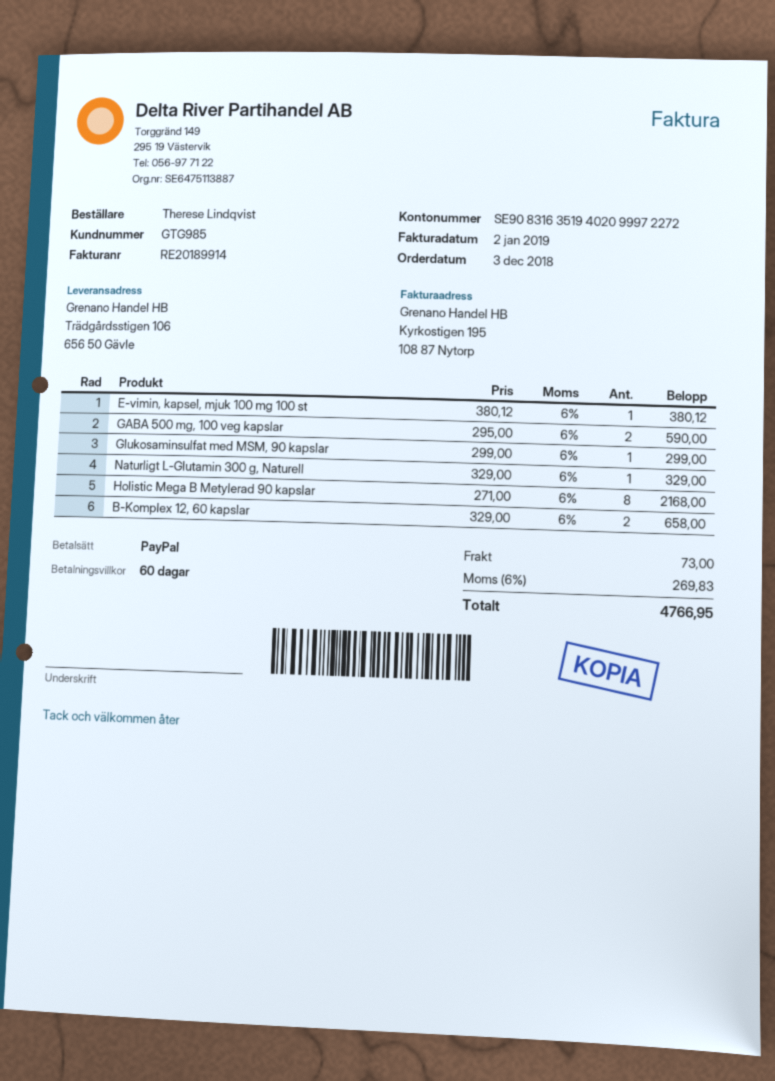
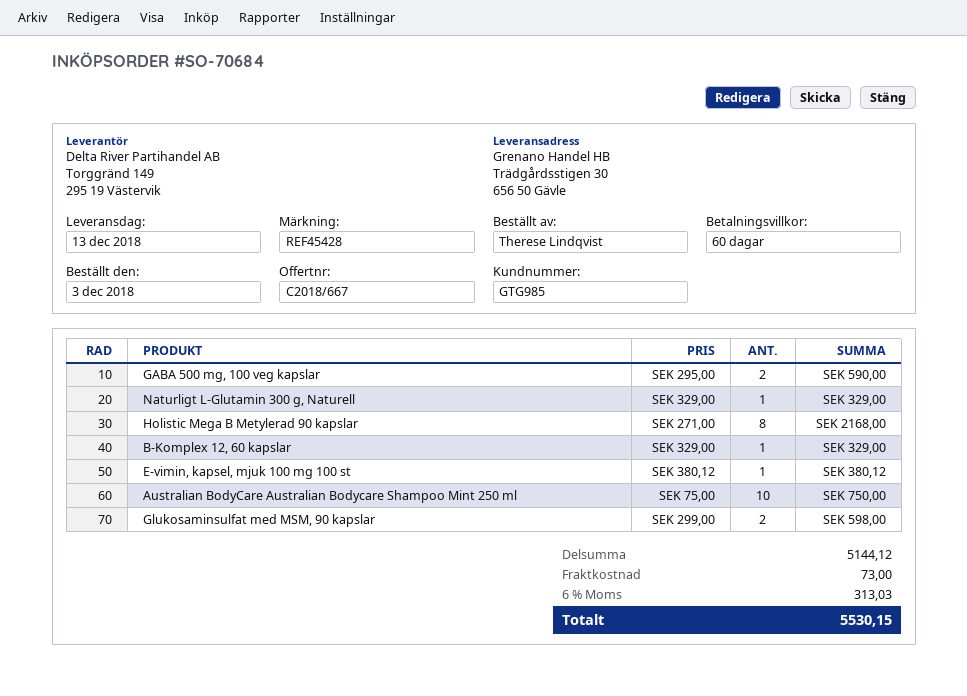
ship to: Trädgårdsstigen 106, 656 50 Gävle -> Trädgårdsstigen 30, 656 50 Gävle
Glukosaminsulfat med MSM, 90 kapslar: 1 x 299.00 = 299.00 -> 2 x 299.00 = 598.00
B-Komplex 12, 60 kapslar: 2 x 329.00 = 658.00 -> 1 x 329.00 = 329.00
Australian BodyCare Australian Bodycare Shampoo Mint 250 ml: none -> 10 x 75.00 = 750.00
tax: 6% = 269.83 -> 6% = 313.03
total: 4766.95 -> 5530.15

